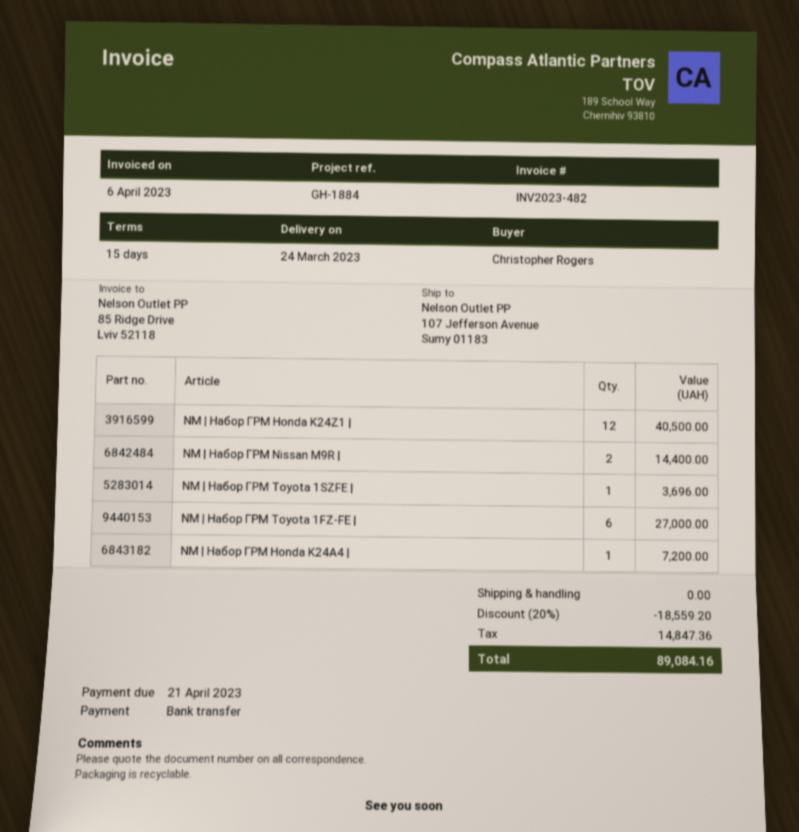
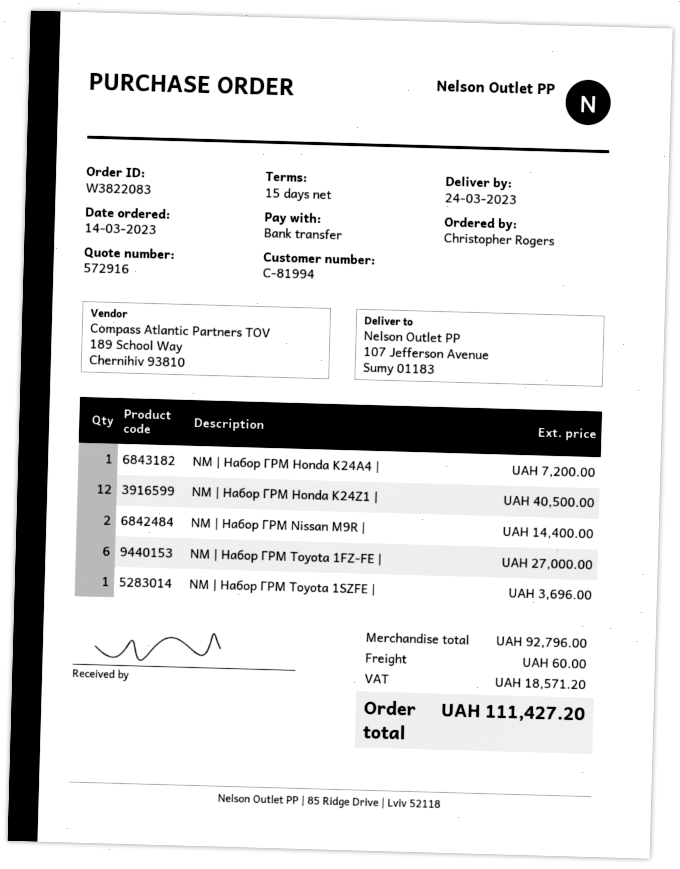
discount: 20% = 18559.20 -> none
shipping: 0.00 -> 60.00
tax: 14847.36 -> 18571.20
total: 89084.16 -> 111427.20

